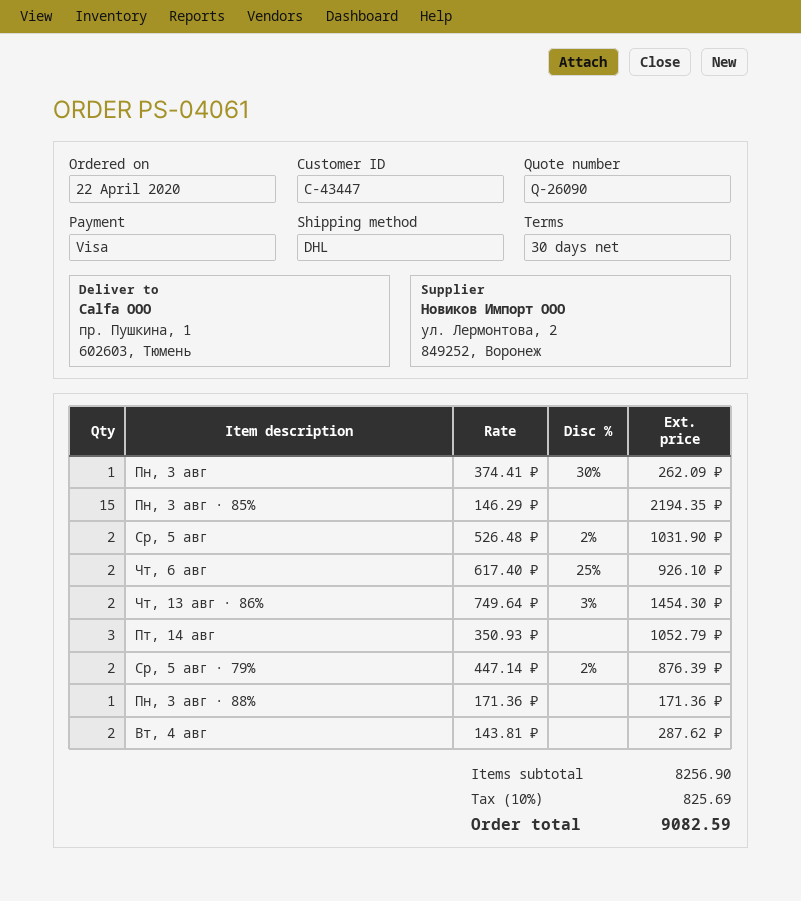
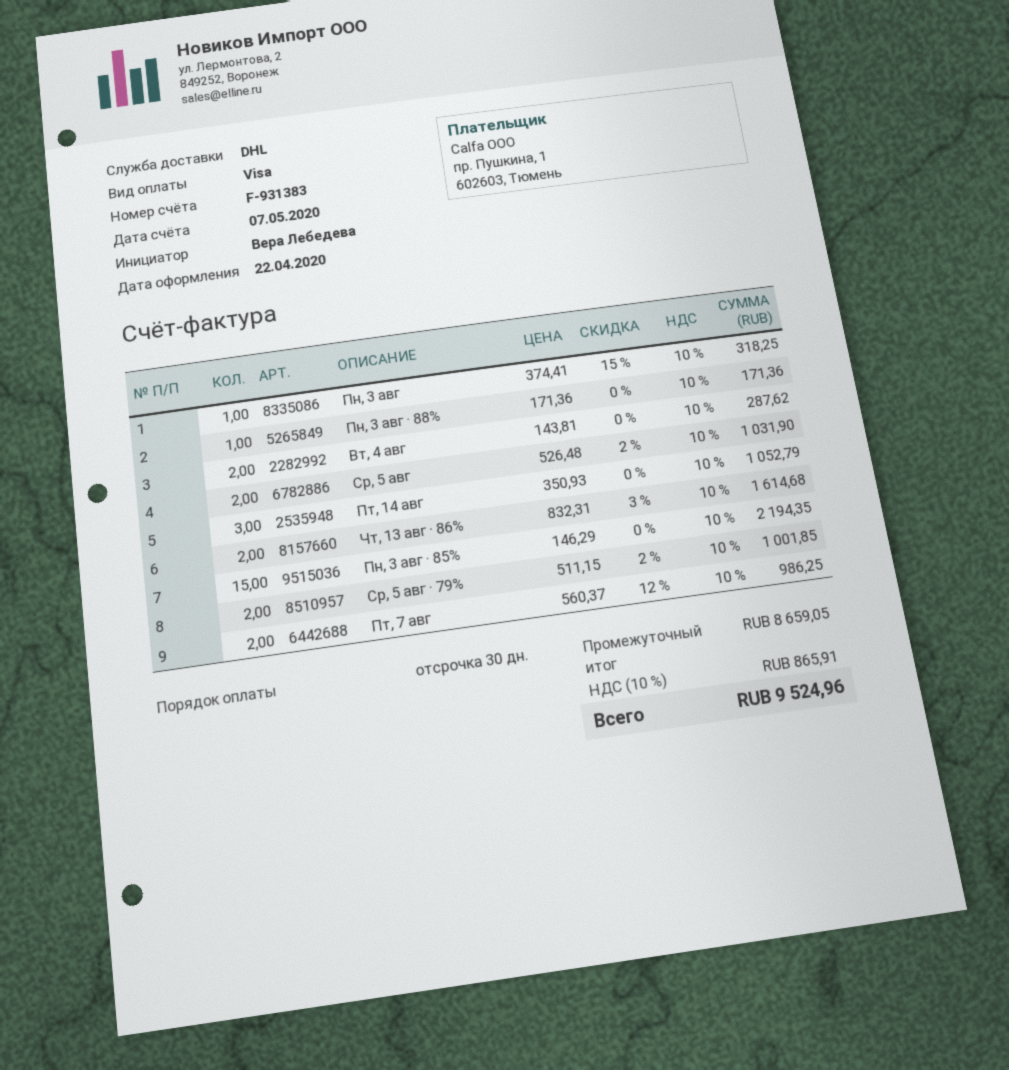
Пн, 3 авг: 1 x 374.41 - 30% = 262.09 -> 1 x 374.41 - 15% = 318.25
Чт, 6 авг: 2 x 617.40 - 25% = 926.10 -> none
Чт, 13 авг · 86%: 2 x 749.64 - 3% = 1454.30 -> 2 x 832.31 - 3% = 1614.68
Ср, 5 авг · 79%: 2 x 447.14 - 2% = 876.39 -> 2 x 511.15 - 2% = 1001.85
Пт, 7 авг: none -> 2 x 560.37 - 12% = 986.25
subtotal: 8256.90 -> 8659.05
tax: 10% = 825.69 -> 10% = 865.91
total: 9082.59 -> 9524.96

